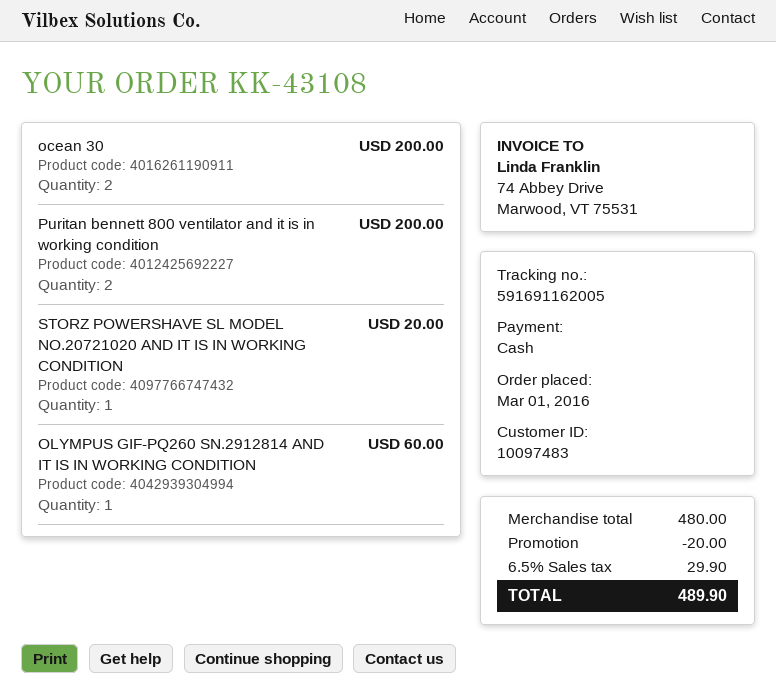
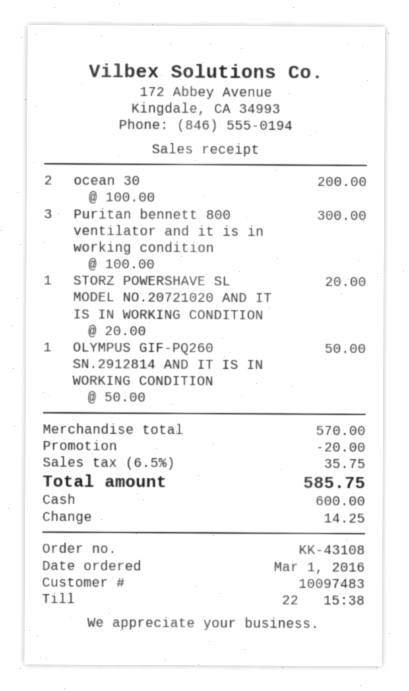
Puritan bennett 800 ventilator and it is in working condition: 2 for 200.00 -> 3 for 300.00
OLYMPUS GIF-PQ260 SN.2912814 AND IT IS IN WORKING CONDITION: 1 for 60.00 -> 1 for 50.00
subtotal: 480.00 -> 570.00
tax: 6.5% = 29.90 -> 6.5% = 35.75
total: 489.90 -> 585.75

